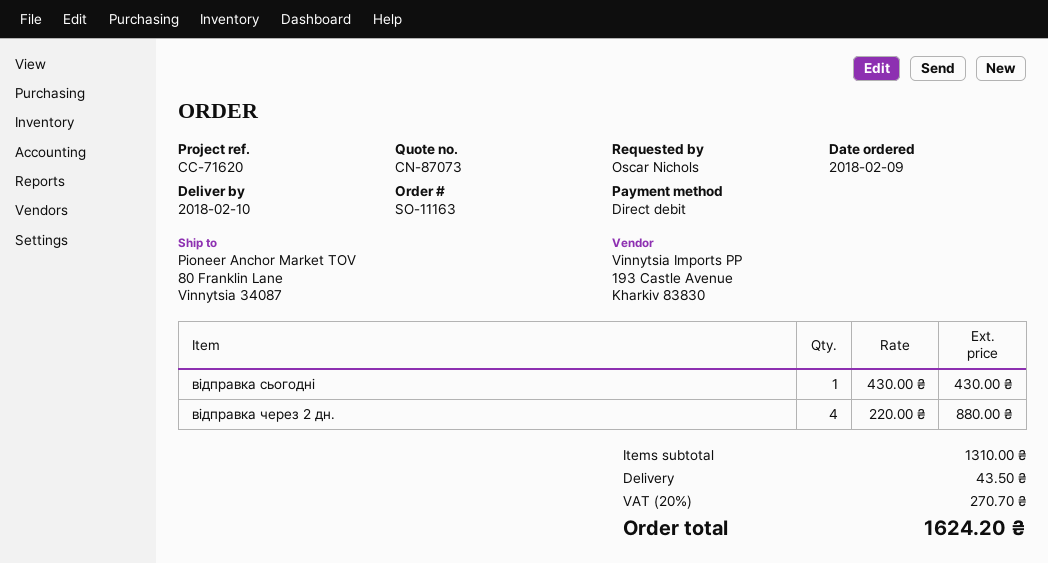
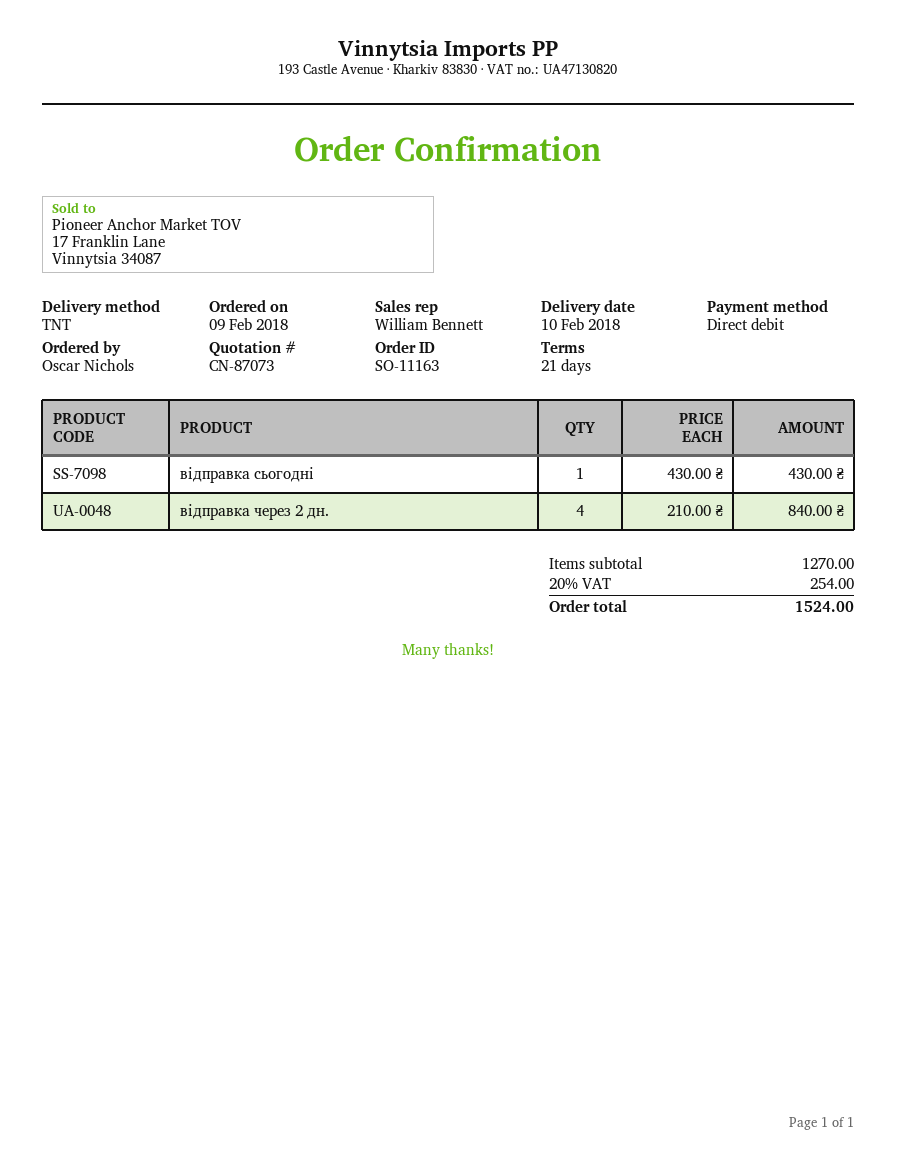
відправка через 2 дн.: 4 x 220.00 = 880.00 -> 4 x 210.00 = 840.00
subtotal: 1310.00 -> 1270.00
shipping: 43.50 -> none
tax: 20% = 270.70 -> 20% = 254.00
total: 1624.20 -> 1524.00

